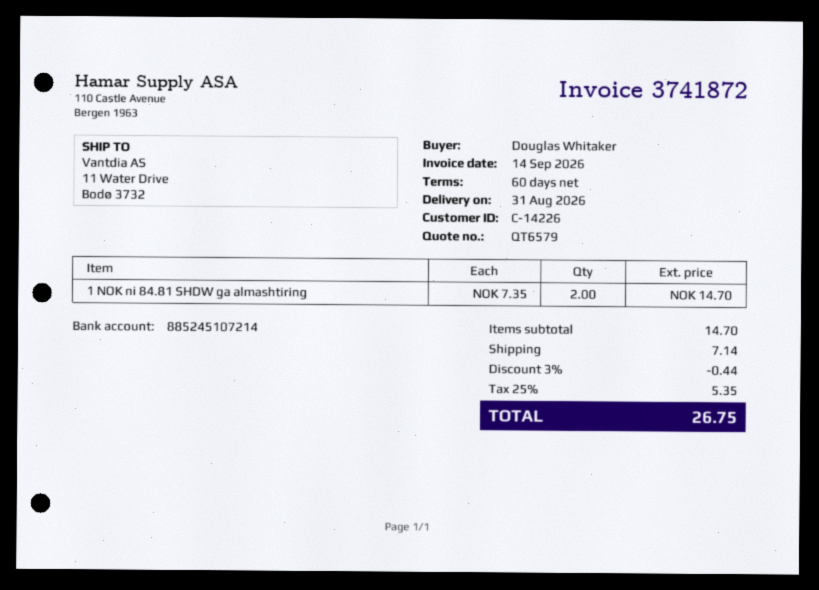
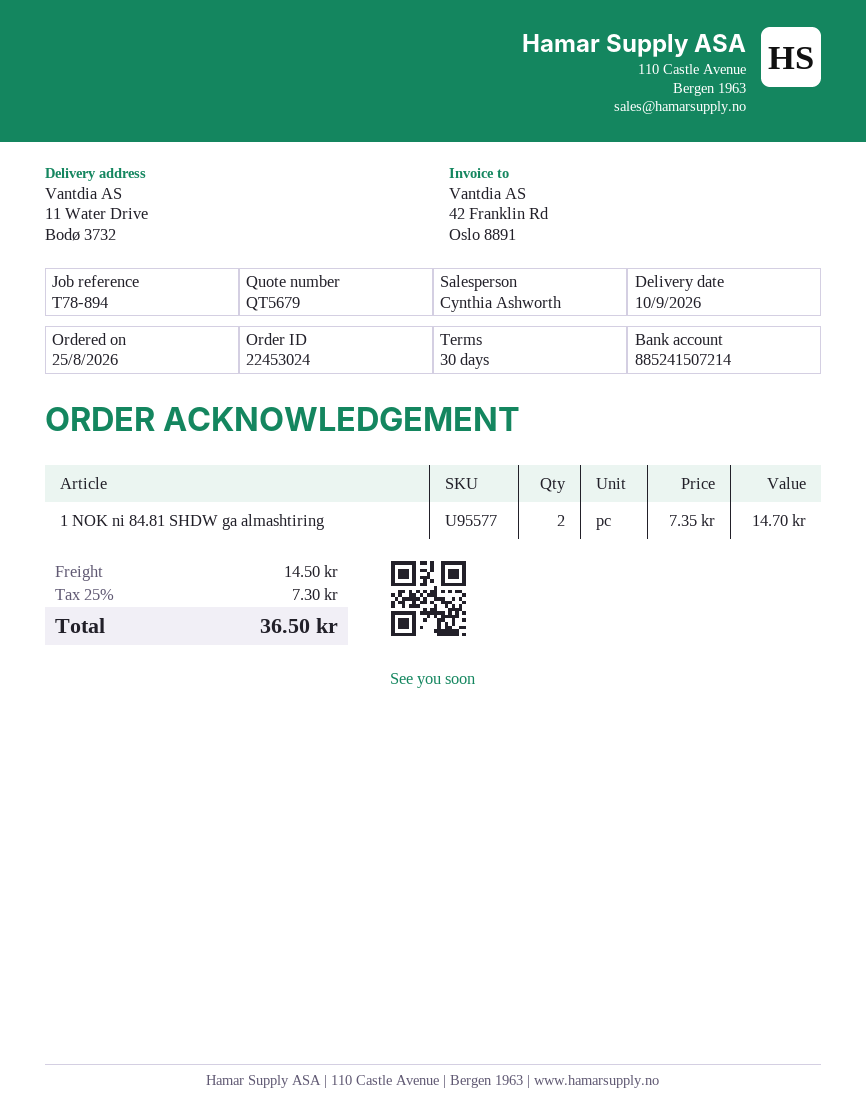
quote number: QT6579 -> QT5679
delivery date: 2026-08-31 -> 2026-09-10
payment terms: 60 days -> 30 days
bank account: 885245107214 -> 885241507214
discount: 3% = 0.44 -> none
shipping: 7.14 -> 14.50
tax: 25% = 5.35 -> 25% = 7.30
total: 26.75 -> 36.50

